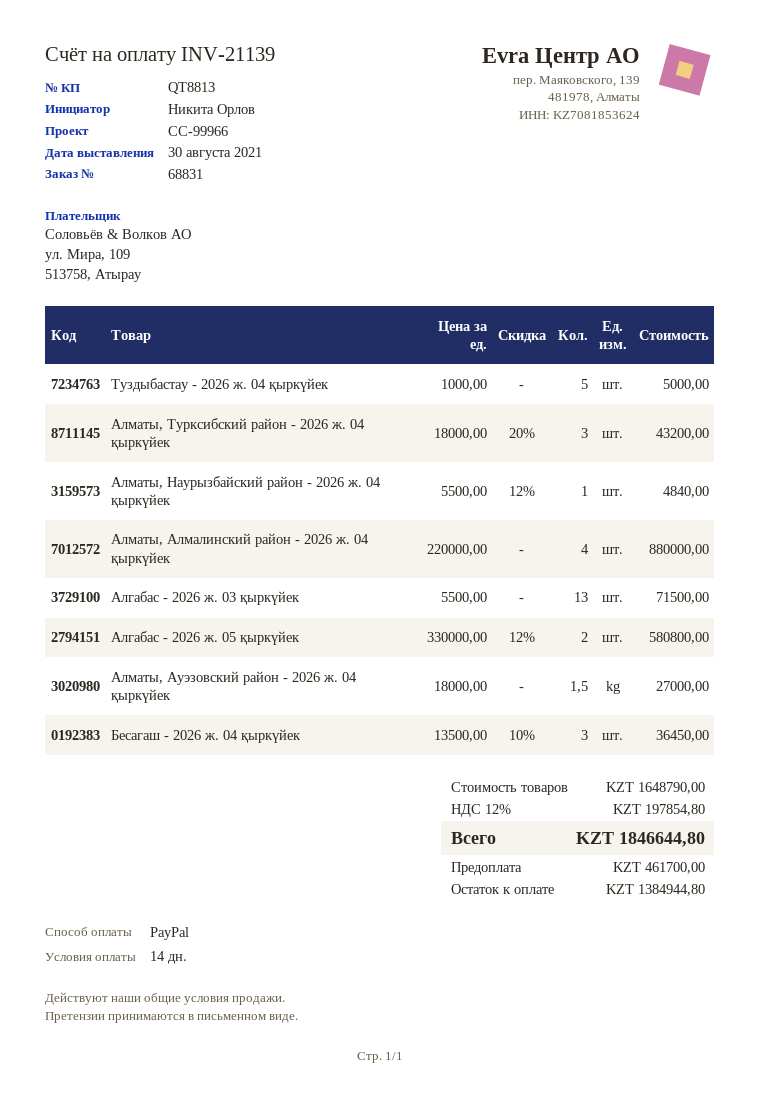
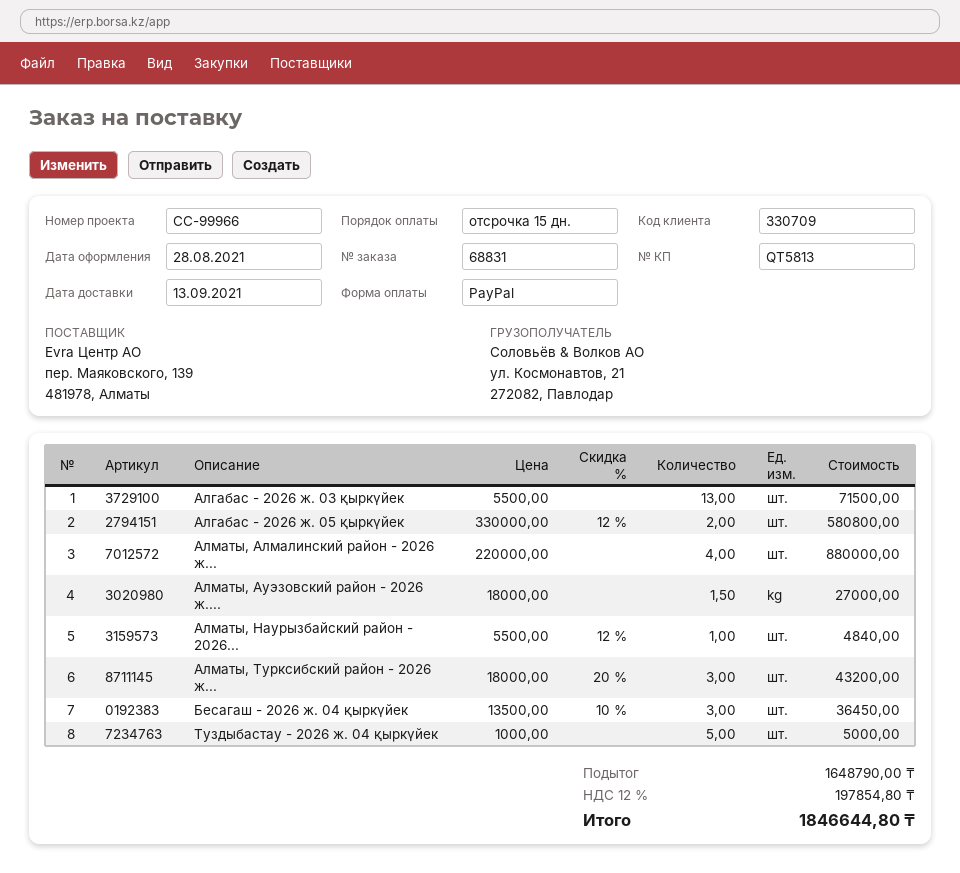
quote number: QT8813 -> QT5813
payment terms: 14 days -> 15 days

